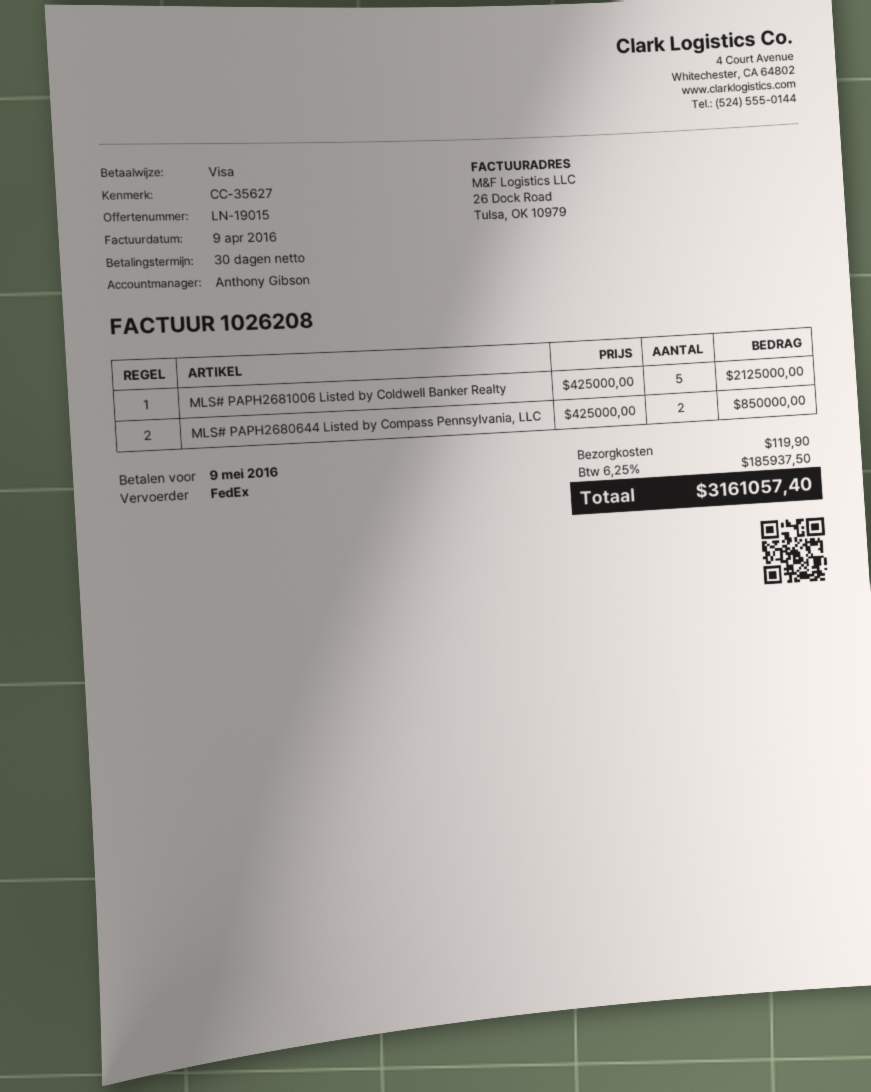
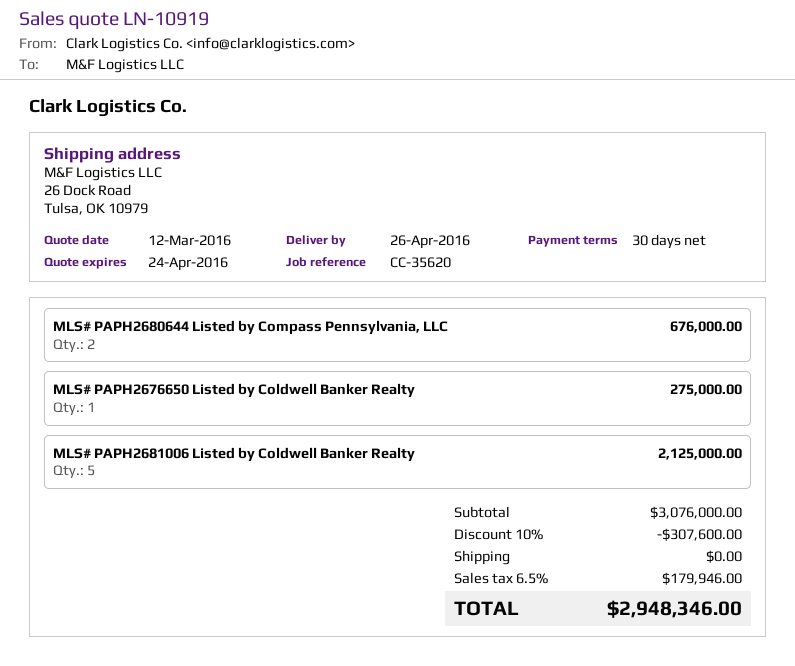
quote number: LN-19015 -> LN-10919
reference: CC-35627 -> CC-35620
MLS# PAPH2680644 Listed by Compass Pennsylvania, LLC: 2 for 850000.00 -> 2 for 676000.00
MLS# PAPH2676650 Listed by Coldwell Banker Realty: none -> 1 for 275000.00
discount: none -> 10% = 307600.00
shipping: 119.90 -> 0.00
tax: 6.25% = 185937.50 -> 6.5% = 179946.00
total: 3161057.40 -> 2948346.00

